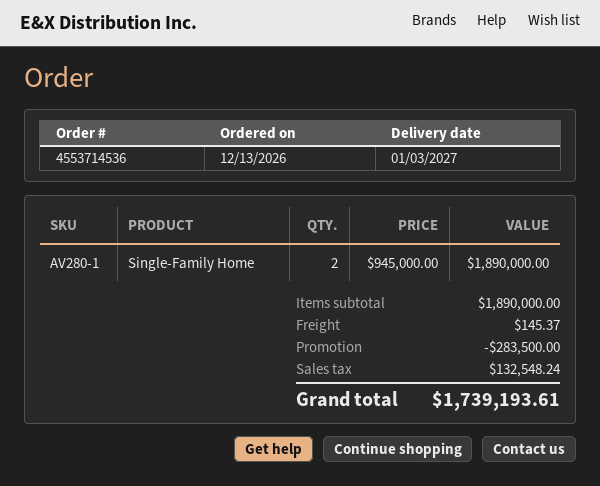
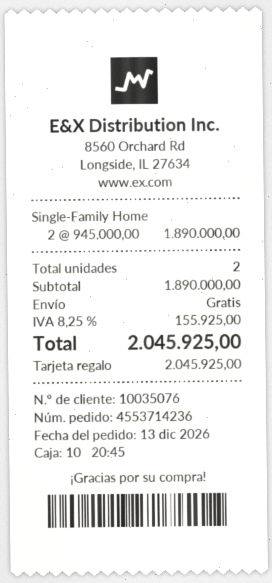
order number: 4553714536 -> 4553714236
discount: 283500.00 -> none
shipping: 145.37 -> 0.00
tax: 132548.24 -> 155925.00
total: 1739193.61 -> 2045925.00

